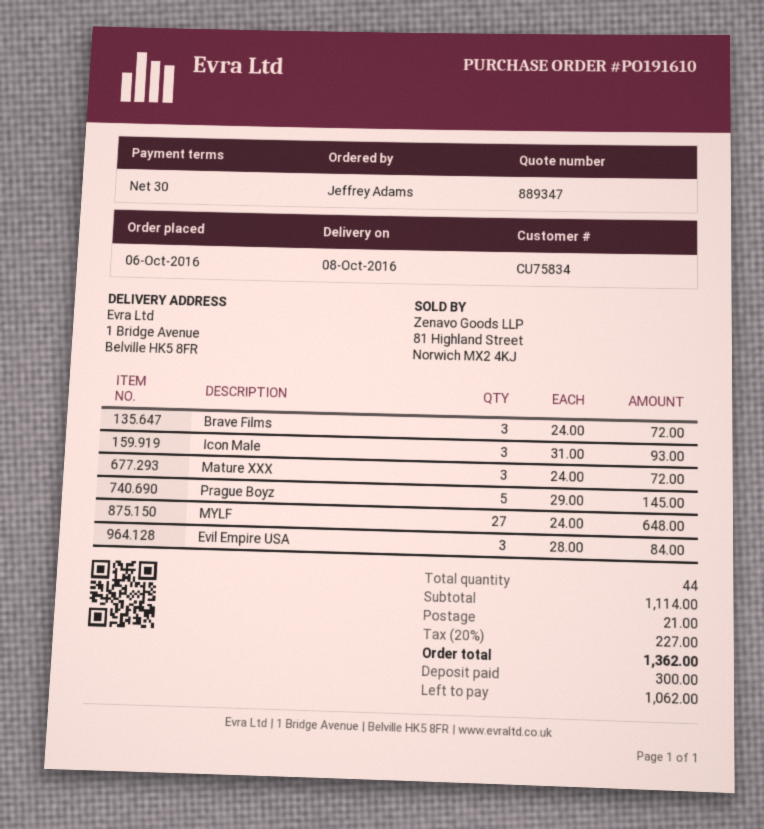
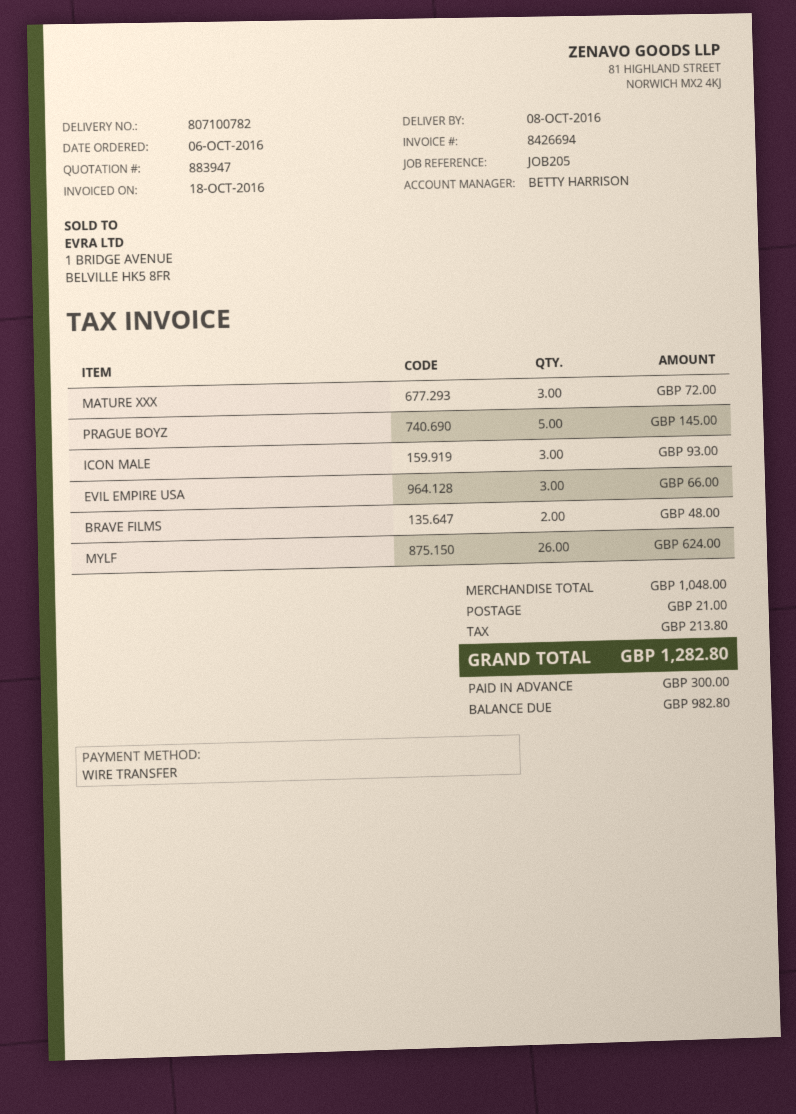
quote number: 889347 -> 883947
Brave Films: 3 for 72.00 -> 2 for 48.00
MYLF: 27 for 648.00 -> 26 for 624.00
Evil Empire USA: 3 for 84.00 -> 3 for 66.00
subtotal: 1114.00 -> 1048.00
tax: 227.00 -> 213.80
total: 1362.00 -> 1282.80
balance: 1062.00 -> 982.80

